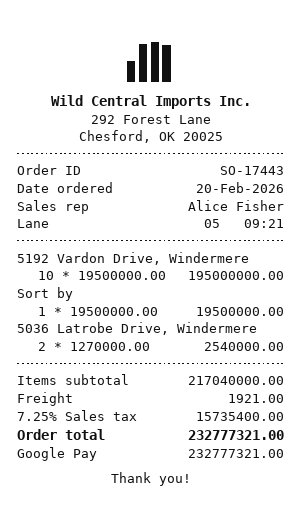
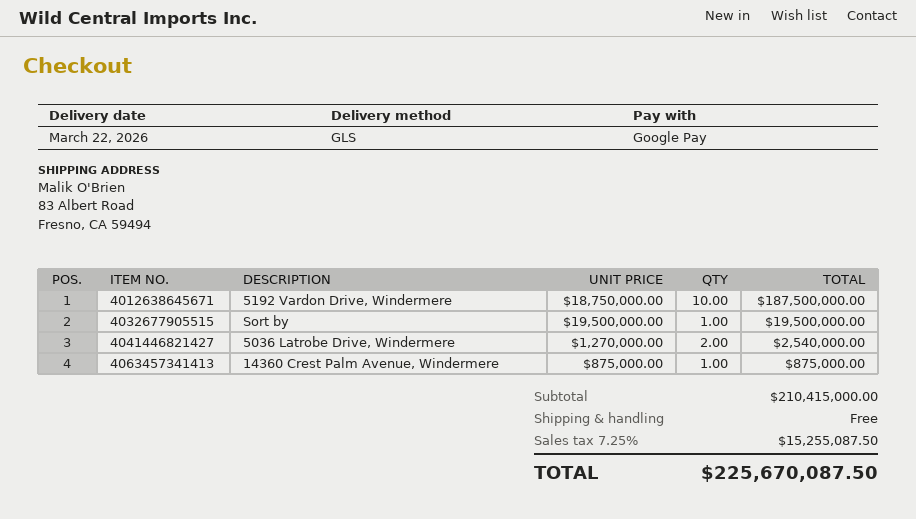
5192 Vardon Drive, Windermere: 10 x 19500000.00 = 195000000.00 -> 10 x 18750000.00 = 187500000.00
14360 Crest Palm Avenue, Windermere: none -> 1 x 875000.00 = 875000.00
subtotal: 217040000.00 -> 210415000.00
shipping: 1921.00 -> 0.00
tax: 7.25% = 15735400.00 -> 7.25% = 15255087.50
total: 232777321.00 -> 225670087.50

